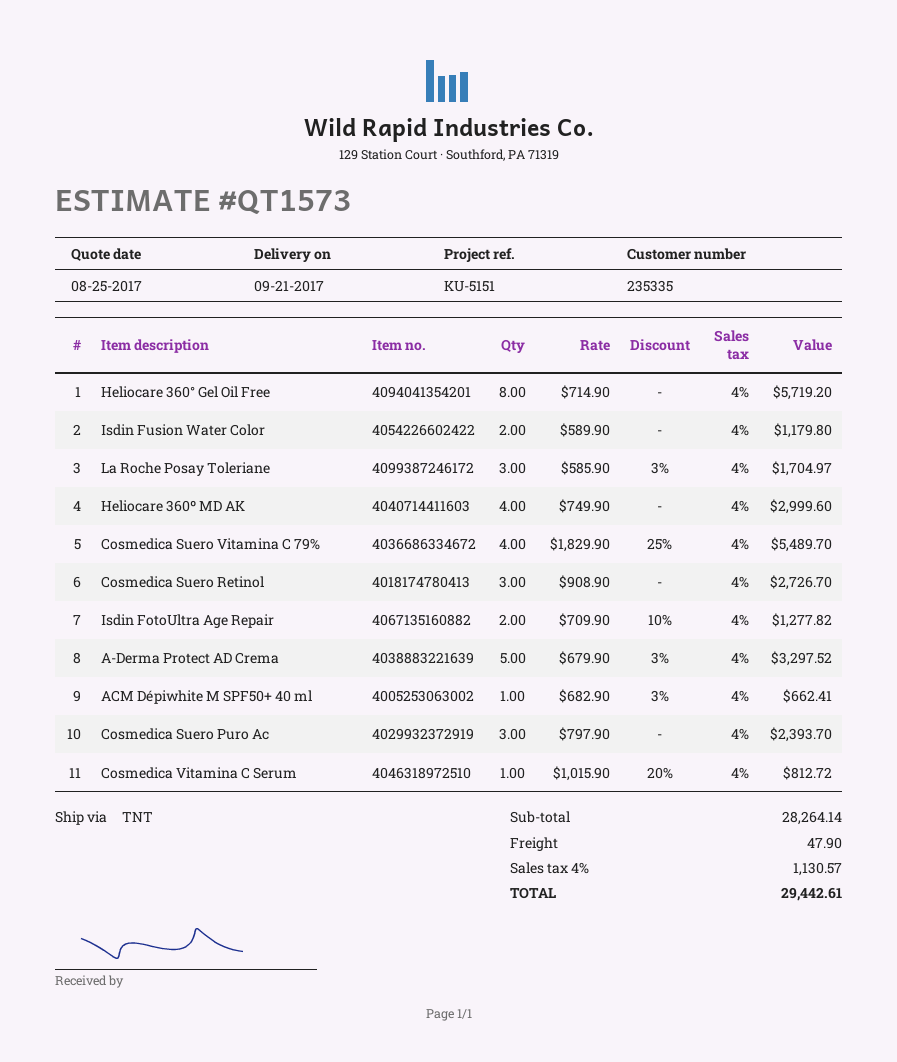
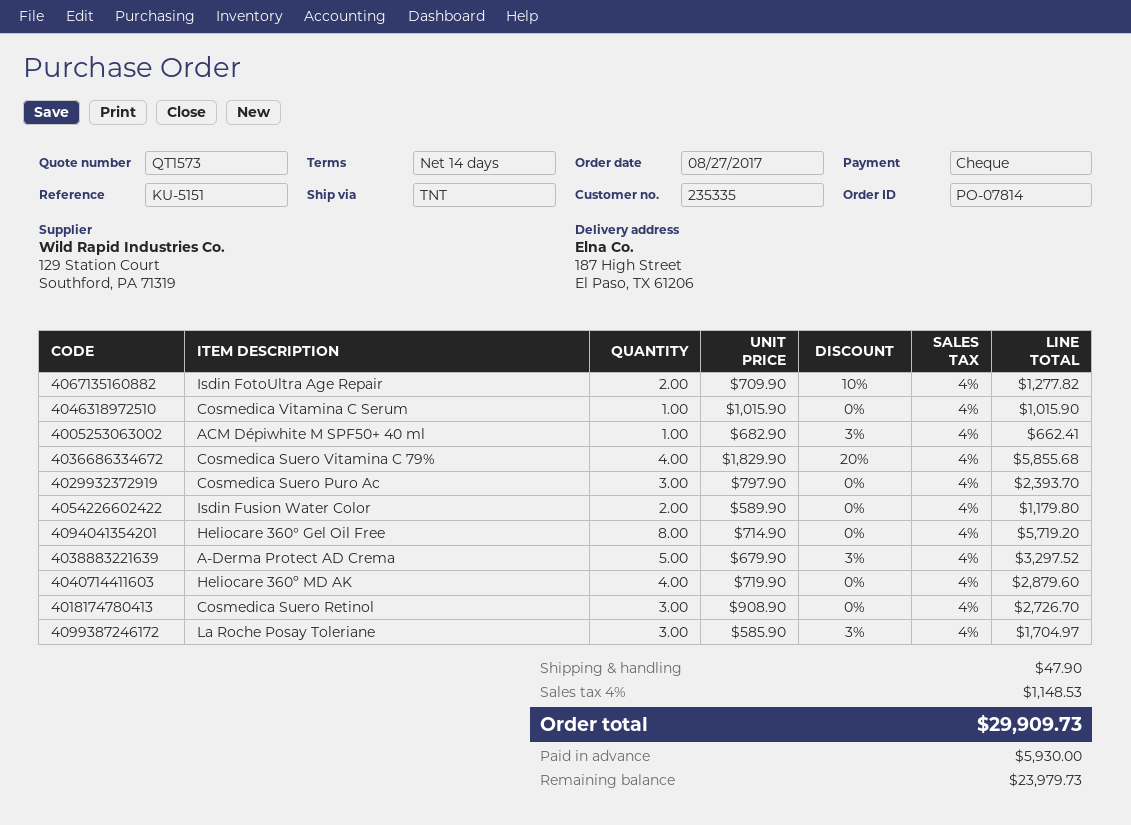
Heliocare 360º MD AK: 4 x 749.90 = 2999.60 -> 4 x 719.90 = 2879.60
Cosmedica Suero Vitamina C 79%: 4 x 1829.90 - 25% = 5489.70 -> 4 x 1829.90 - 20% = 5855.68
Cosmedica Vitamina C Serum: 1 x 1015.90 - 20% = 812.72 -> 1 x 1015.90 = 1015.90
tax: 4% = 1130.57 -> 4% = 1148.53
total: 29442.61 -> 29909.73

